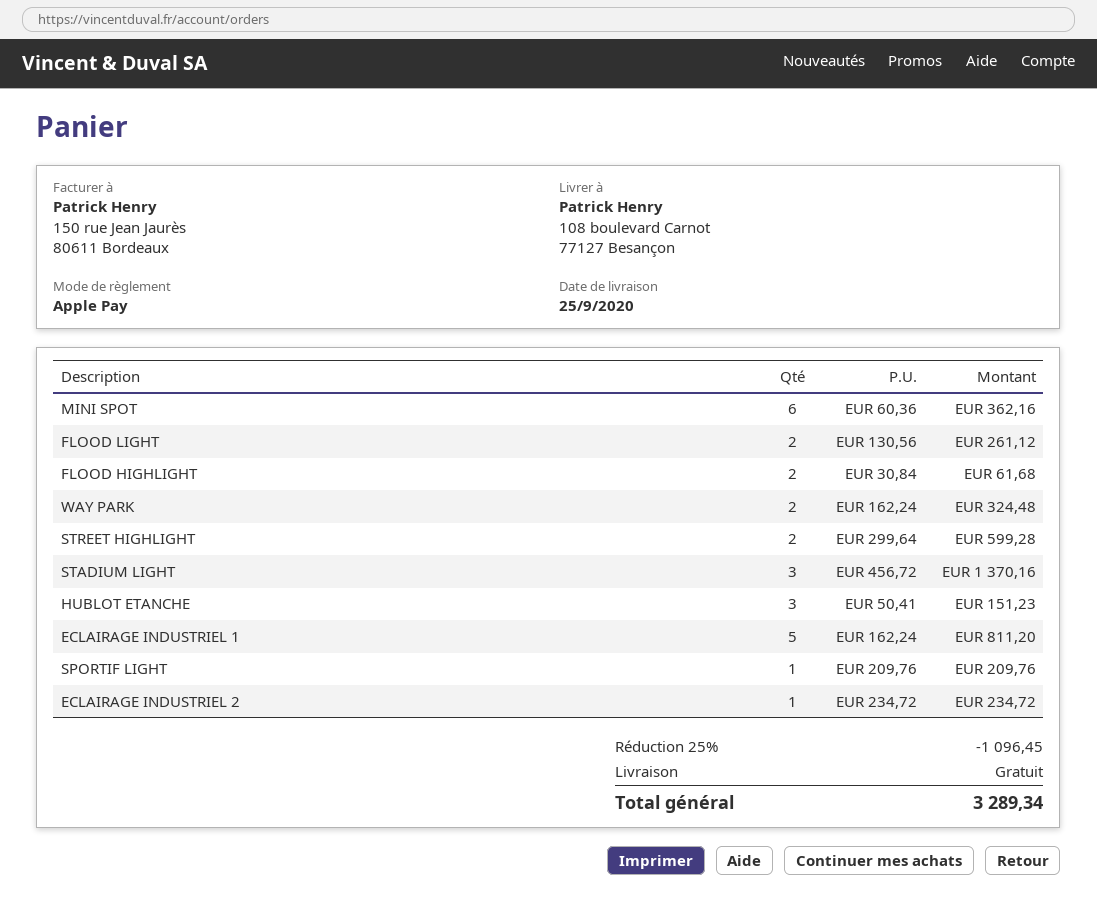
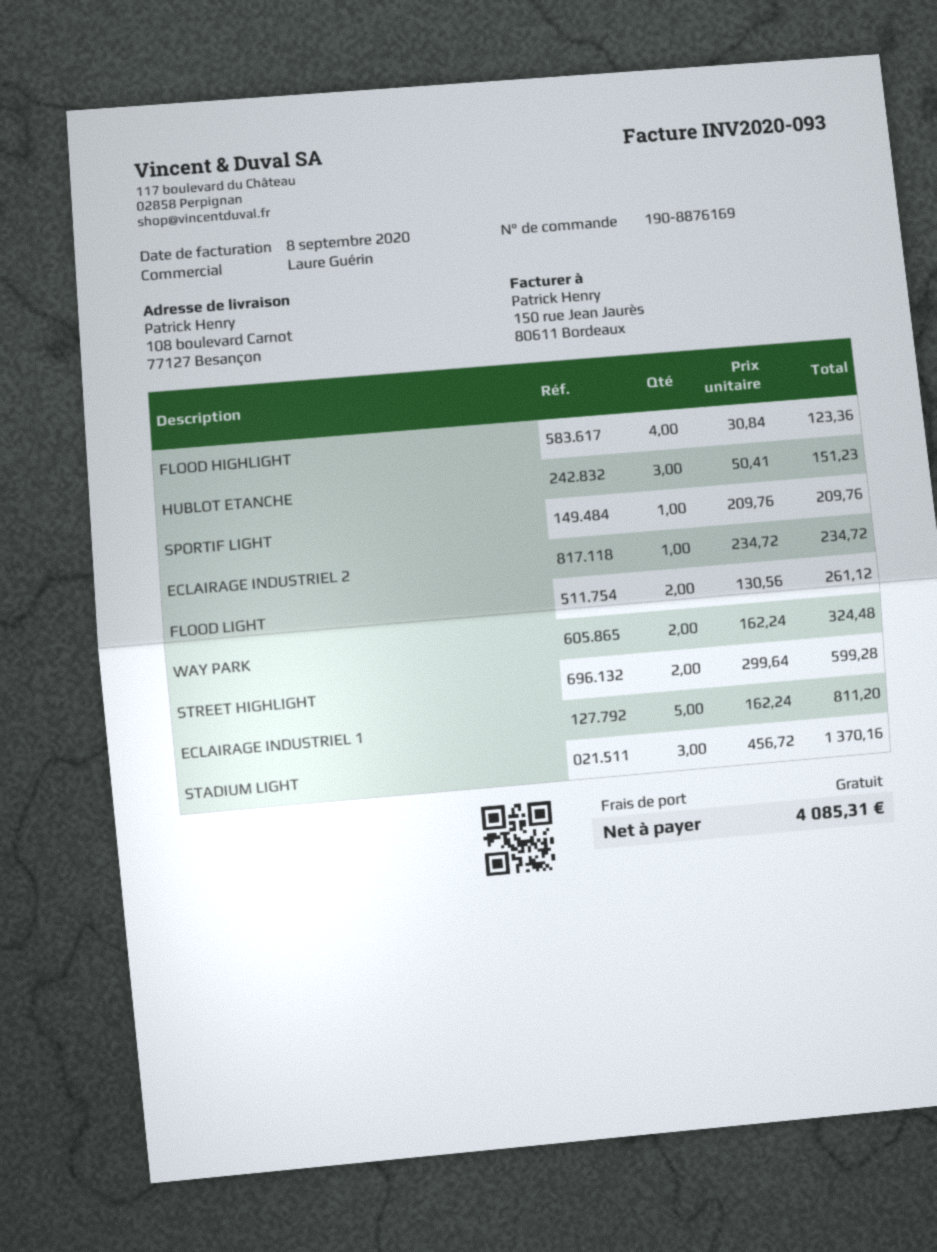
MINI SPOT: 6 x 60.36 = 362.16 -> none
FLOOD HIGHLIGHT: 2 x 30.84 = 61.68 -> 4 x 30.84 = 123.36
discount: 25% = 1096.45 -> none
total: 3289.34 -> 4085.31

